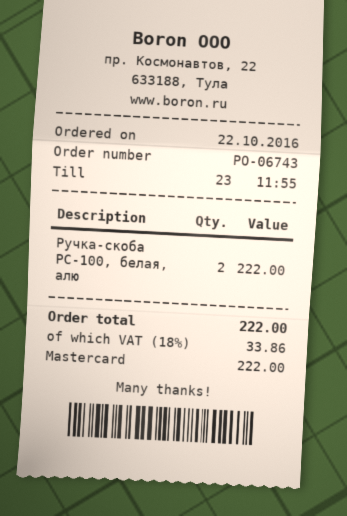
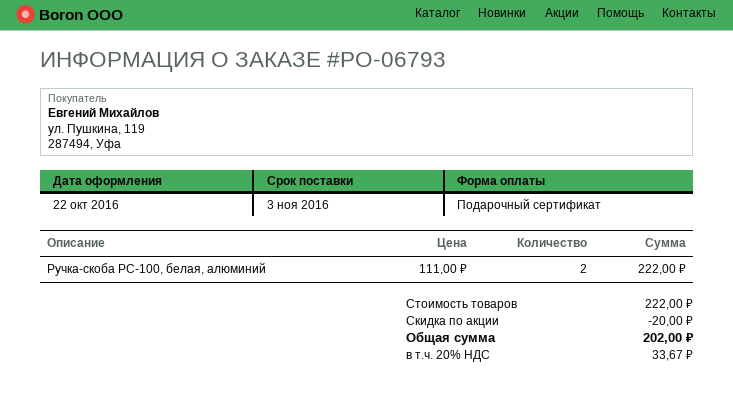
order number: PO-06743 -> PO-06793
payment method: Mastercard -> gift card
discount: none -> 20.00
tax: 18% = 33.86 -> 20% = 33.67
total: 222.00 -> 202.00

